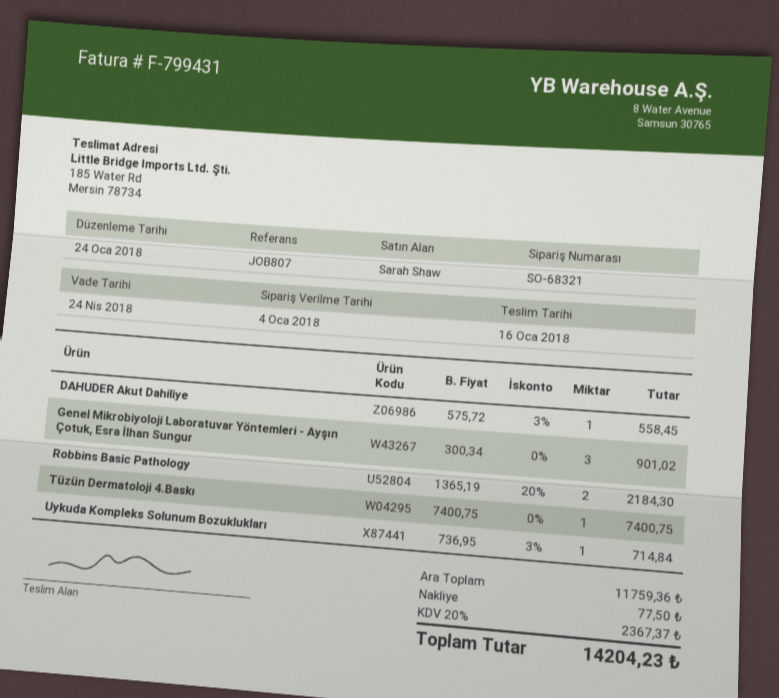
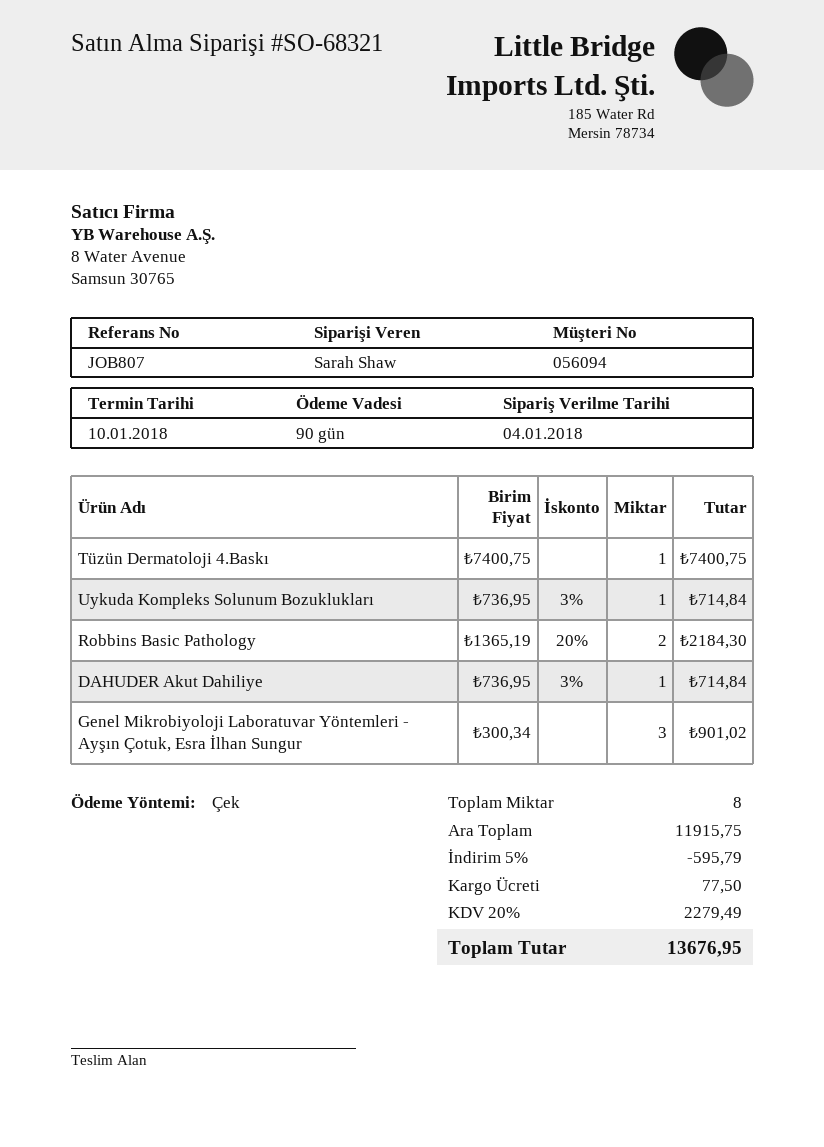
delivery date: 2018-01-16 -> 2018-01-10
DAHUDER Akut Dahiliye: 1 x 575.72 - 3% = 558.45 -> 1 x 736.95 - 3% = 714.84
subtotal: 11759.36 -> 11915.75
discount: none -> 5% = 595.79
tax: 20% = 2367.37 -> 20% = 2279.49
total: 14204.23 -> 13676.95

